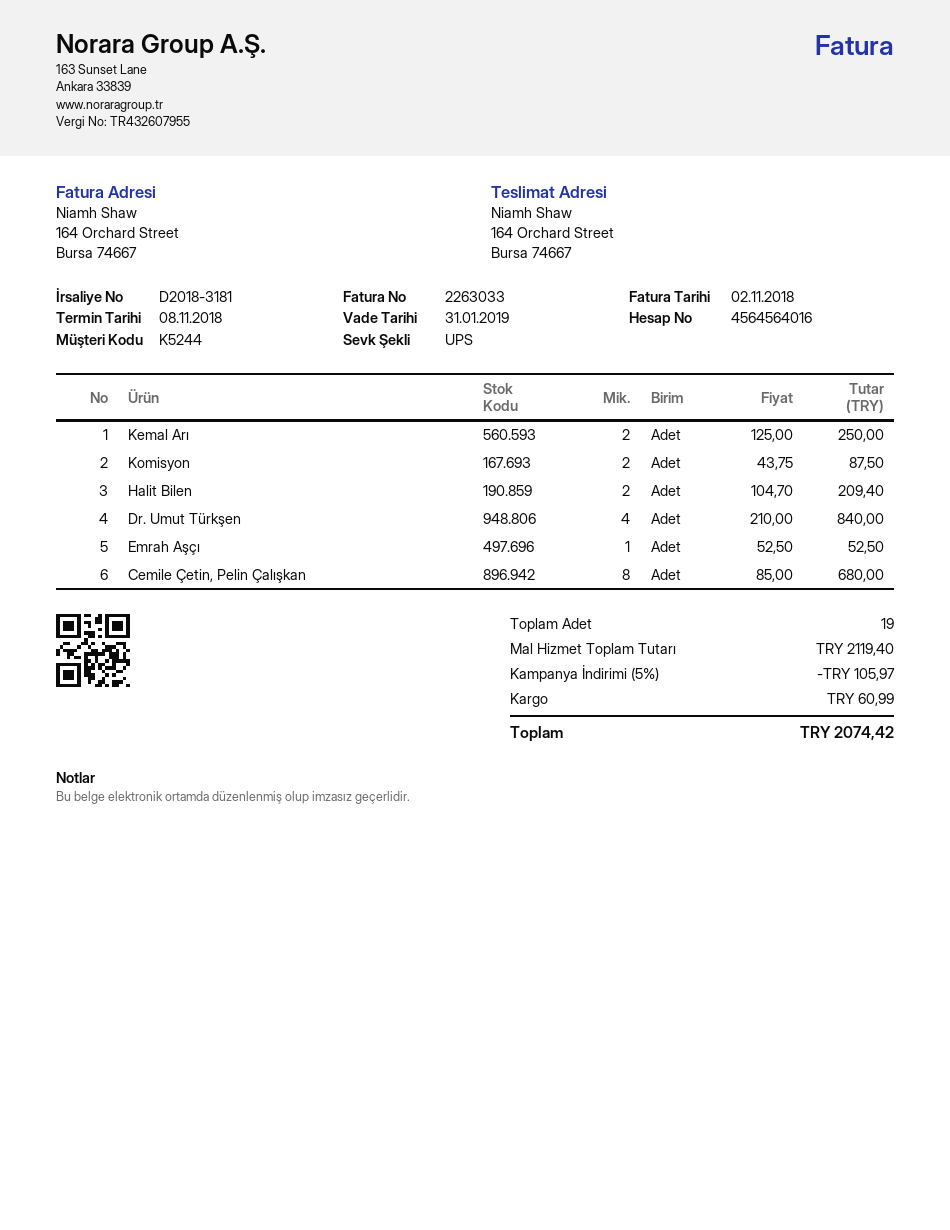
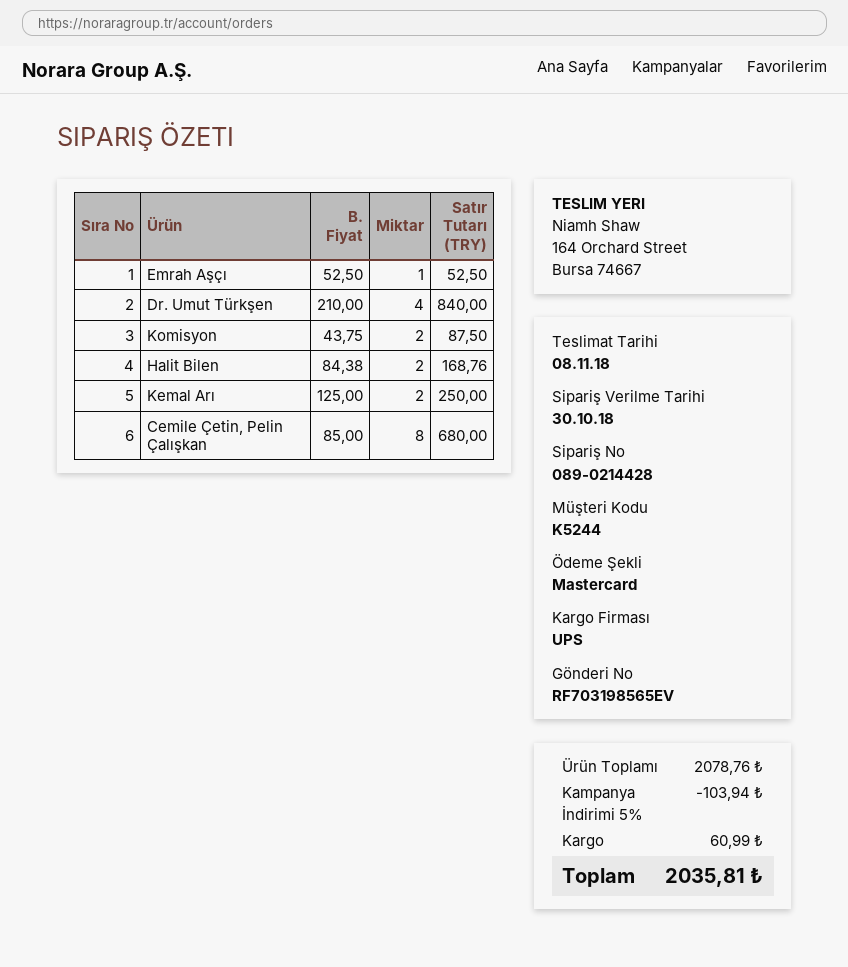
Halit Bilen: 2 x 104.70 = 209.40 -> 2 x 84.38 = 168.76
subtotal: 2119.40 -> 2078.76
discount: 5% = 105.97 -> 5% = 103.94
total: 2074.42 -> 2035.81

